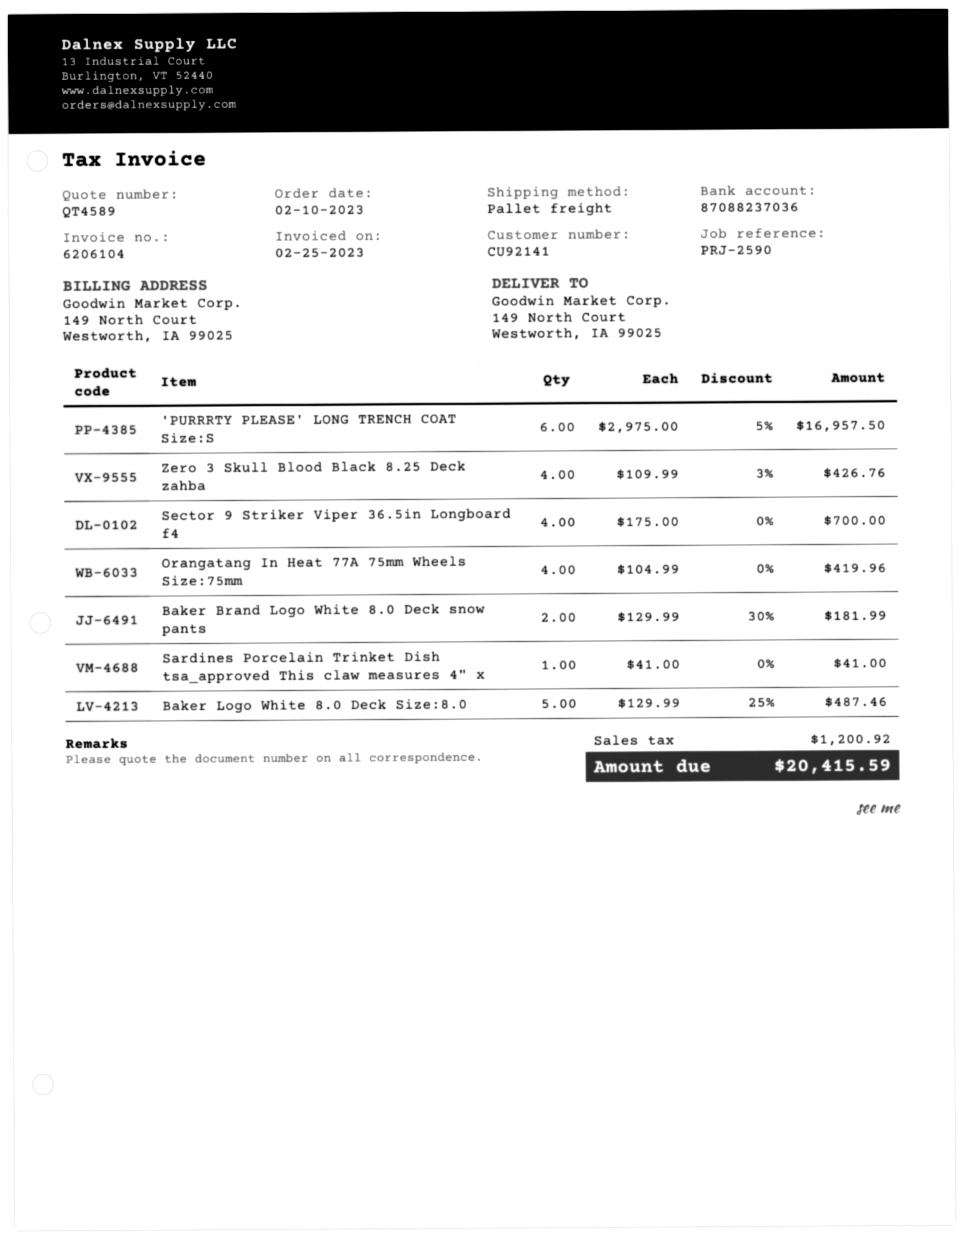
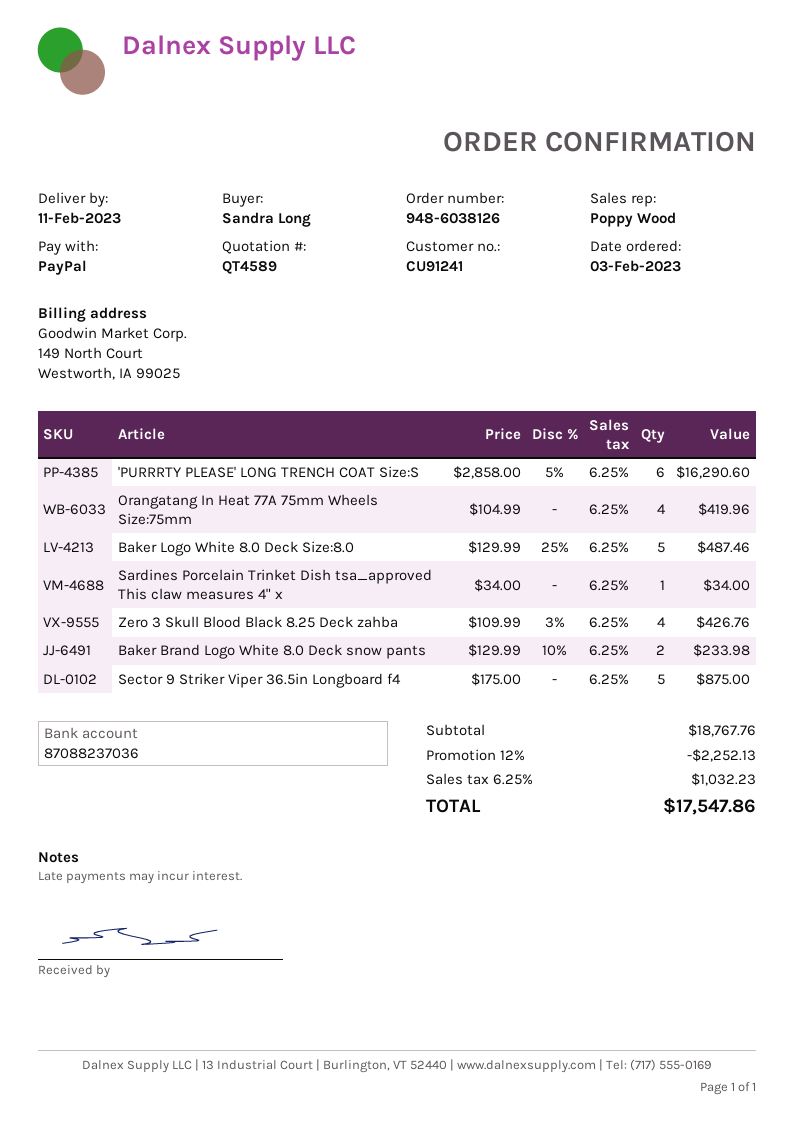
order date: 2023-02-10 -> 2023-02-03
customer number: CU92141 -> CU91241
'PURRRTY PLEASE' LONG TRENCH COAT Size:S: 6 x 2975.00 - 5% = 16957.50 -> 6 x 2858.00 - 5% = 16290.60
Sector 9 Striker Viper 36.5in Longboard f4: 4 x 175.00 = 700.00 -> 5 x 175.00 = 875.00
Baker Brand Logo White 8.0 Deck snow pants: 2 x 129.99 - 30% = 181.99 -> 2 x 129.99 - 10% = 233.98
Sardines Porcelain Trinket Dish tsa_approved This claw measures 4" x: 1 x 41.00 = 41.00 -> 1 x 34.00 = 34.00
discount: none -> 12% = 2252.13
tax: 1200.92 -> 1032.23
total: 20415.59 -> 17547.86

